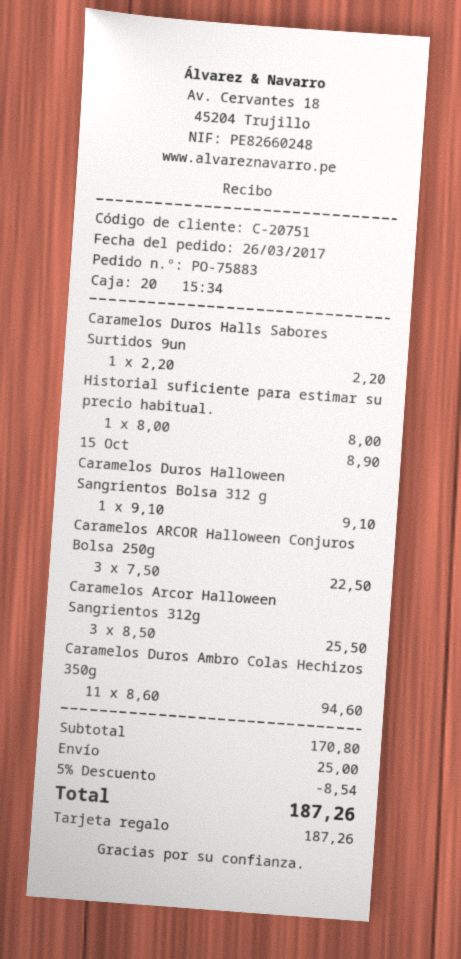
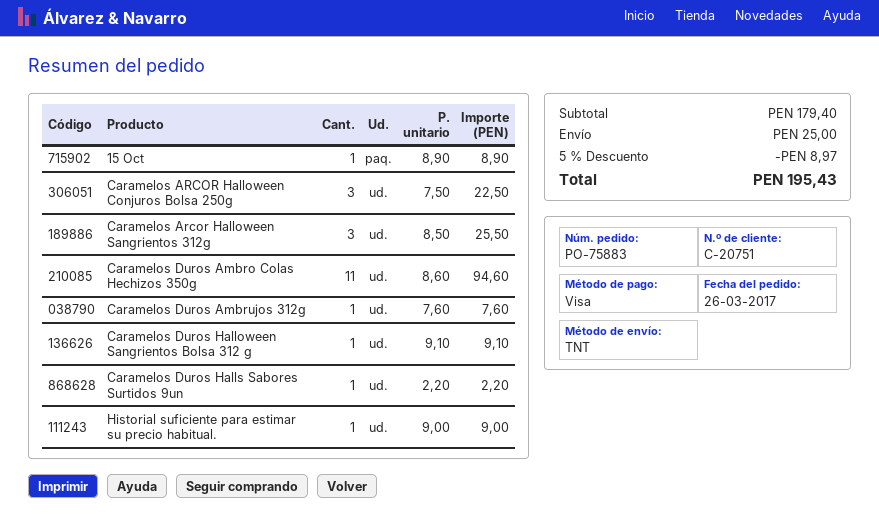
payment method: gift card -> Visa
Historial suficiente para estimar su precio habitual.: 1 x 8.00 = 8.00 -> 1 x 9.00 = 9.00
Caramelos Duros Ambrujos 312g: none -> 1 x 7.60 = 7.60
subtotal: 170.80 -> 179.40
discount: 5% = 8.54 -> 5% = 8.97
total: 187.26 -> 195.43

